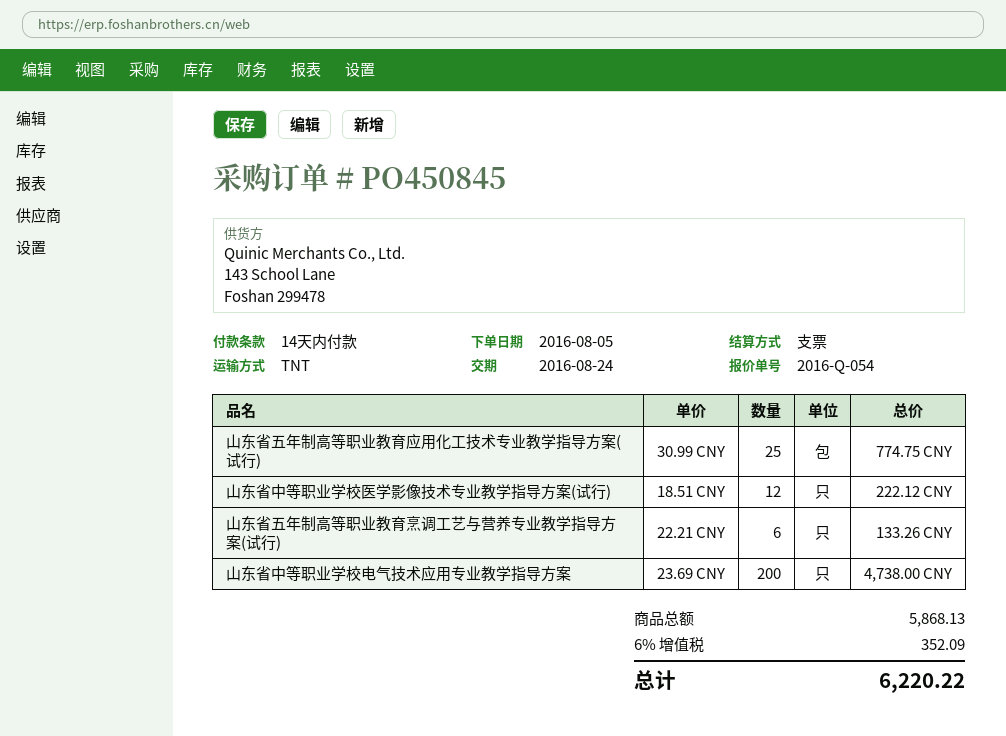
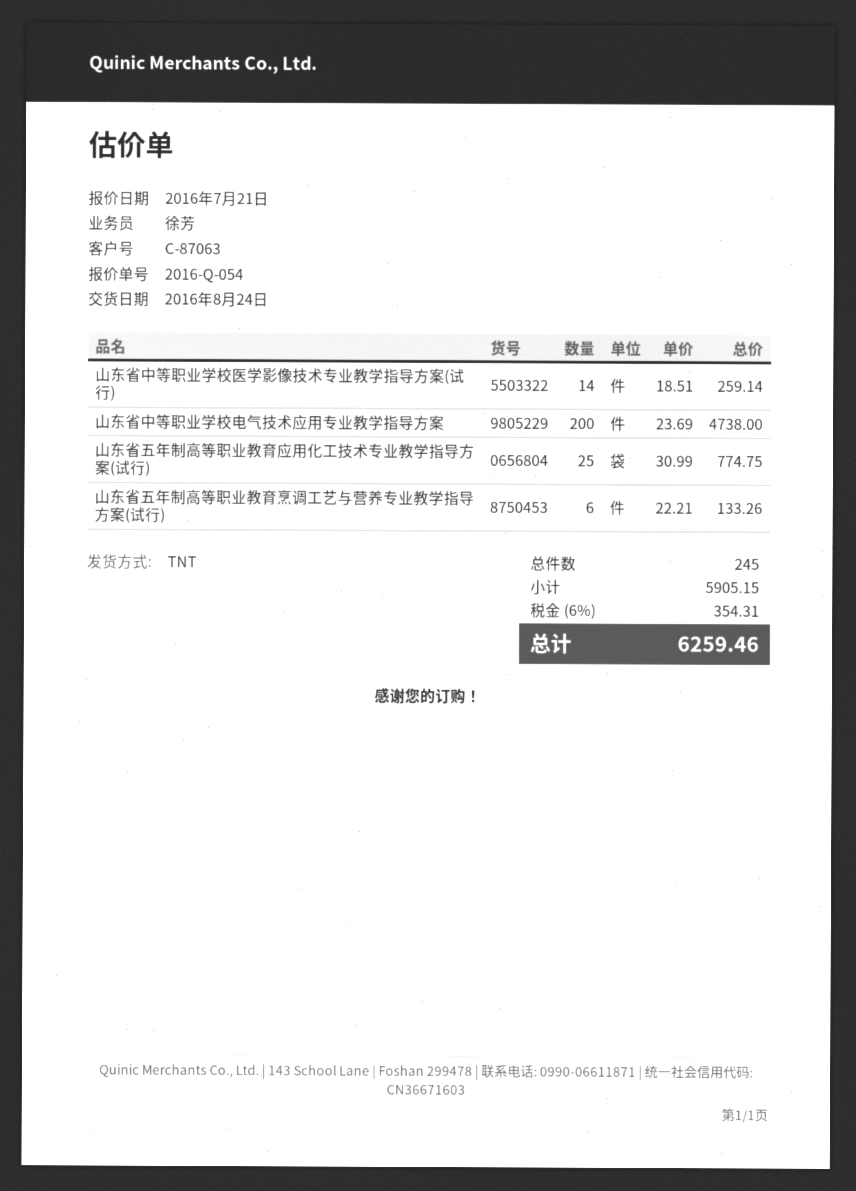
山东省中等职业学校医学影像技术专业教学指导方案(试行): 12 x 18.51 = 222.12 -> 14 x 18.51 = 259.14
subtotal: 5868.13 -> 5905.15
tax: 6% = 352.09 -> 6% = 354.31
total: 6220.22 -> 6259.46

